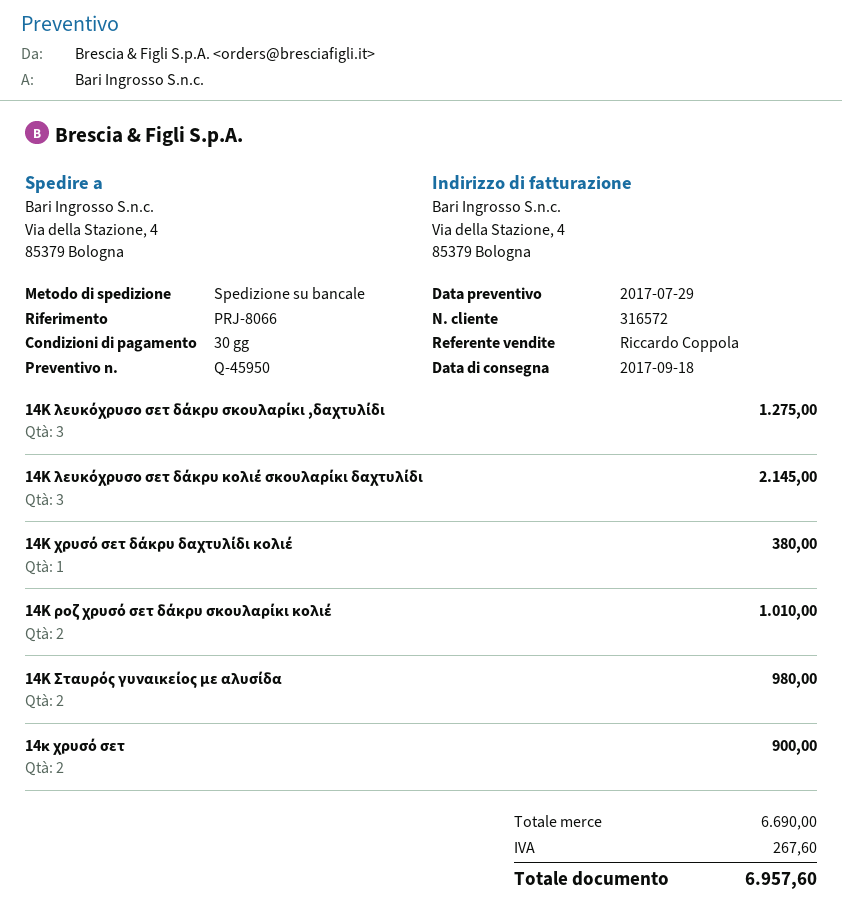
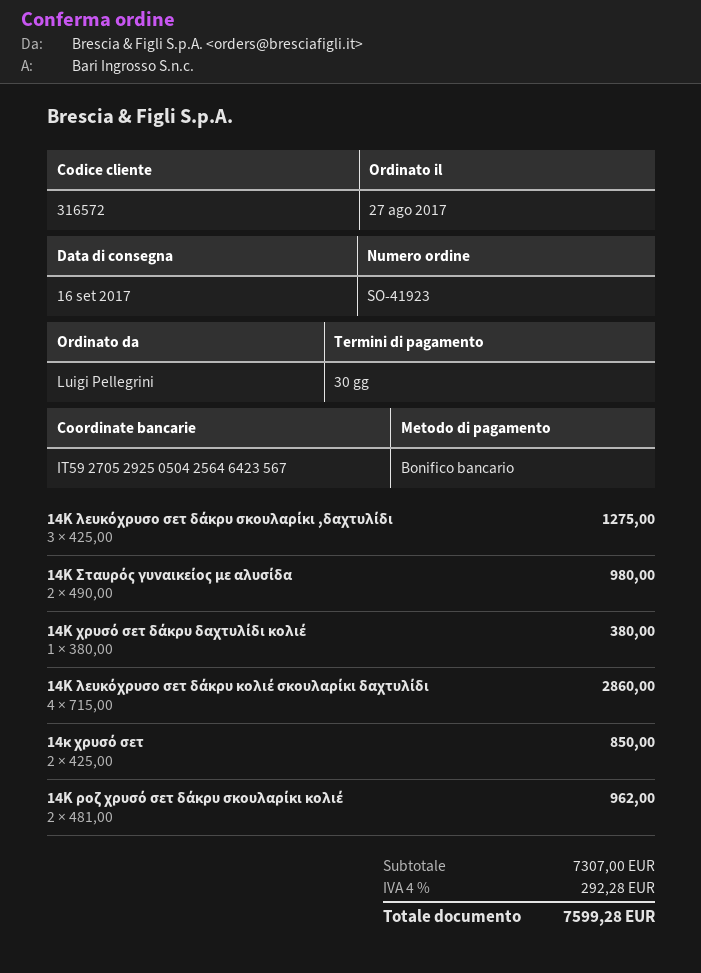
delivery date: 2017-09-18 -> 2017-09-16
14Κ λευκόχρυσο σετ δάκρυ κολιέ σκουλαρίκι δαχτυλίδι: 3 for 2145.00 -> 4 for 2860.00
14Κ ροζ χρυσό σετ δάκρυ σκουλαρίκι κολιέ: 2 for 1010.00 -> 2 for 962.00
14κ χρυσό σετ: 2 for 900.00 -> 2 for 850.00
subtotal: 6690.00 -> 7307.00
tax: 267.60 -> 292.28
total: 6957.60 -> 7599.28

